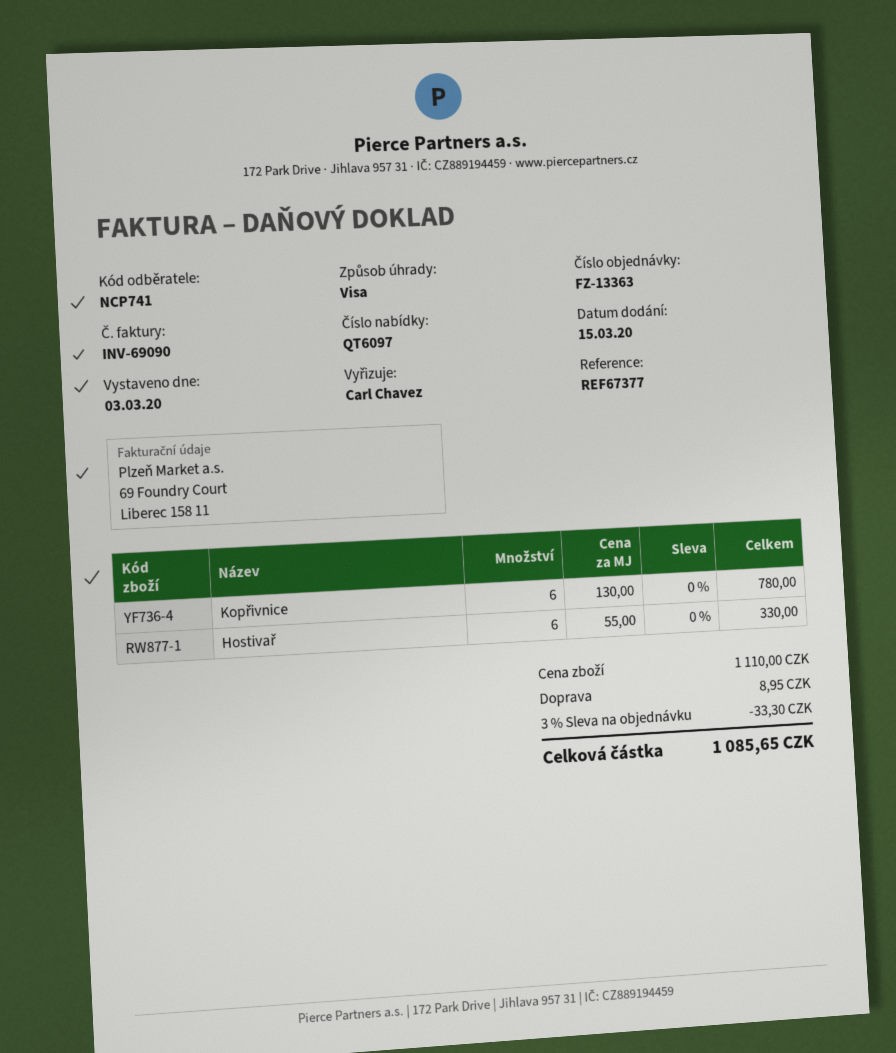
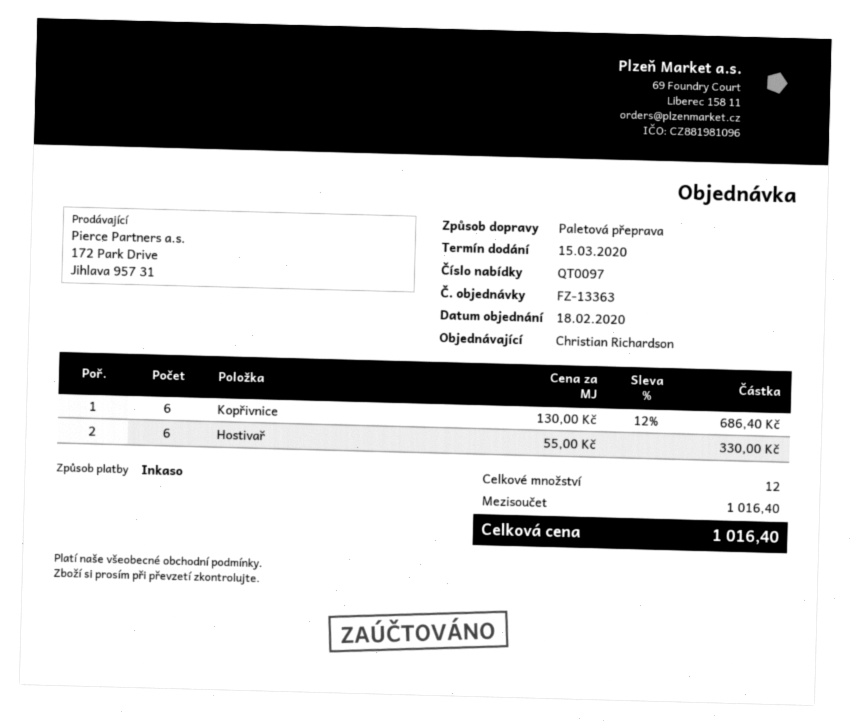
quote number: QT6097 -> QT0097
payment method: Visa -> direct debit
Kopřivnice: 6 x 130.00 = 780.00 -> 6 x 130.00 - 12% = 686.40
subtotal: 1110.00 -> 1016.40
discount: 3% = 33.30 -> none
shipping: 8.95 -> none
total: 1085.65 -> 1016.40

